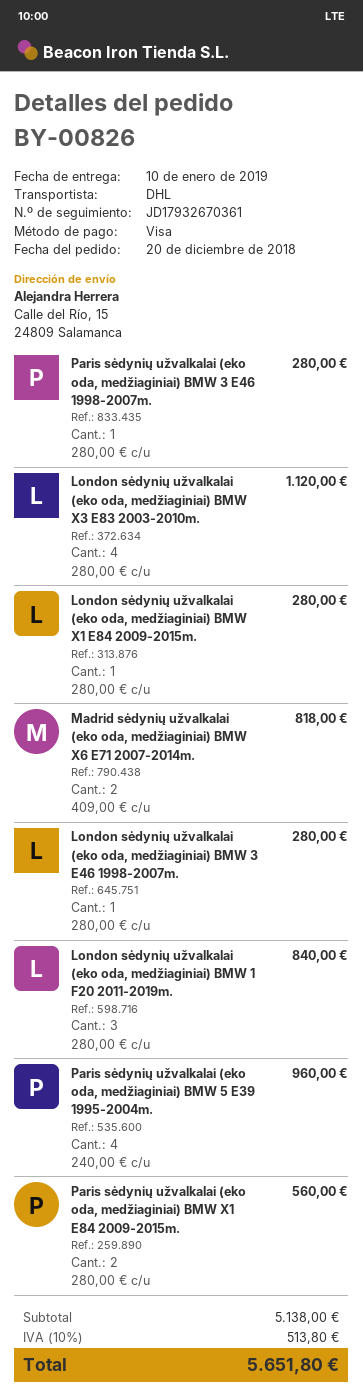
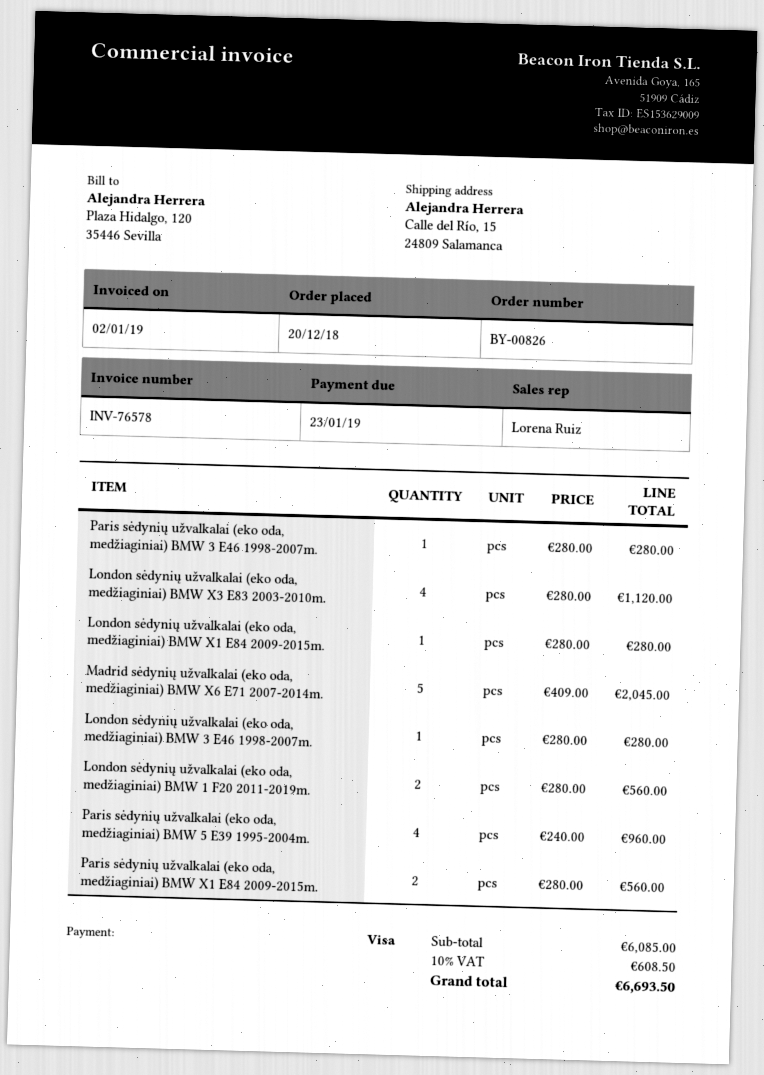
Madrid sėdynių užvalkalai (eko oda, medžiaginiai) BMW X6 E71 2007-2014m.: 2 x 409.00 = 818.00 -> 5 x 409.00 = 2045.00
London sėdynių užvalkalai (eko oda, medžiaginiai) BMW 1 F20 2011-2019m.: 3 x 280.00 = 840.00 -> 2 x 280.00 = 560.00
subtotal: 5138.00 -> 6085.00
tax: 10% = 513.80 -> 10% = 608.50
total: 5651.80 -> 6693.50

